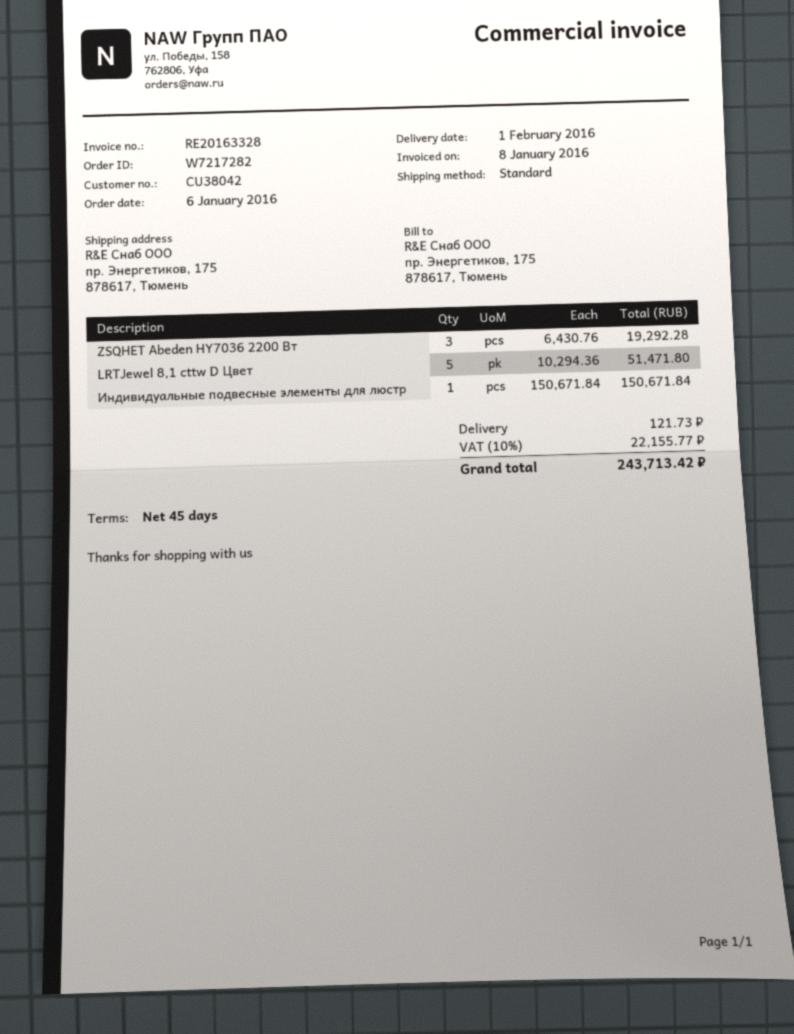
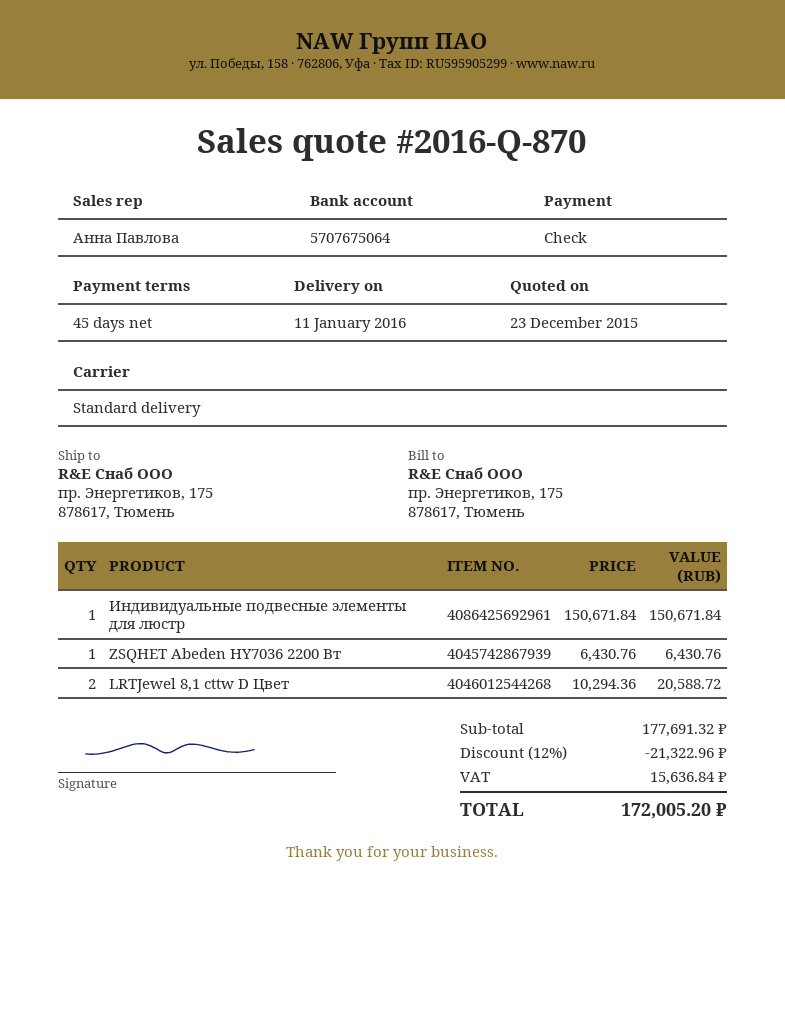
delivery date: 2016-02-01 -> 2016-01-11
ZSQHET Abeden HY7036 2200 Вт: 3 x 6430.76 = 19292.28 -> 1 x 6430.76 = 6430.76
LRTJewel 8,1 cttw D Цвет: 5 x 10294.36 = 51471.80 -> 2 x 10294.36 = 20588.72
discount: none -> 12% = 21322.96
shipping: 121.73 -> none
tax: 22155.77 -> 15636.84
total: 243713.42 -> 172005.20

